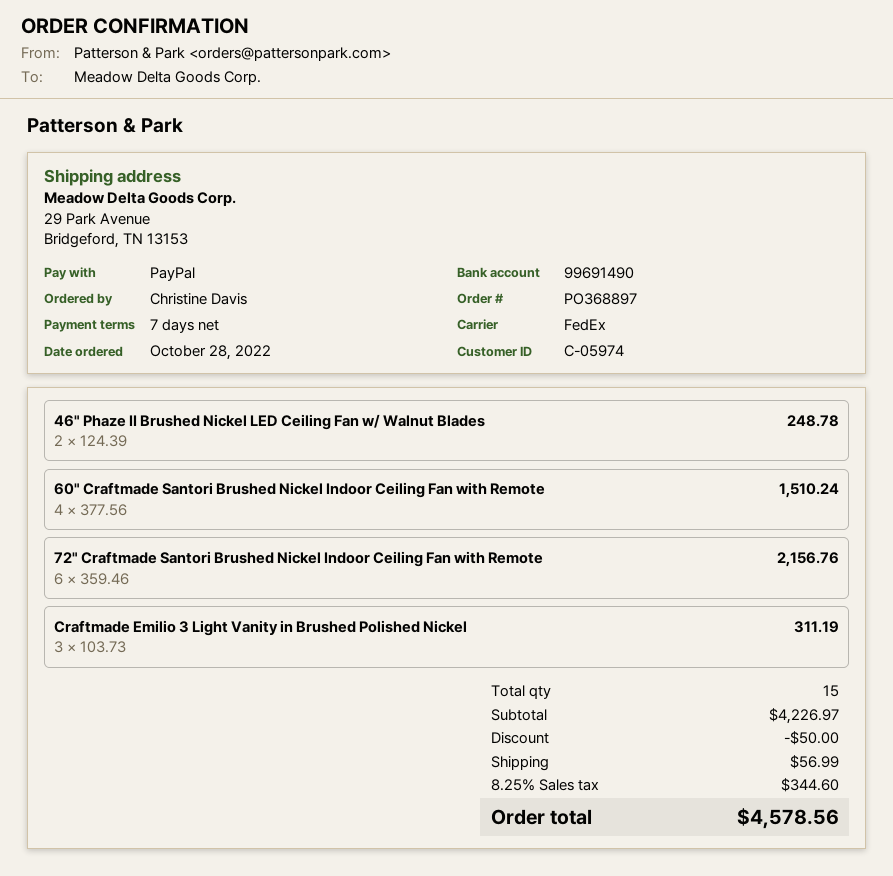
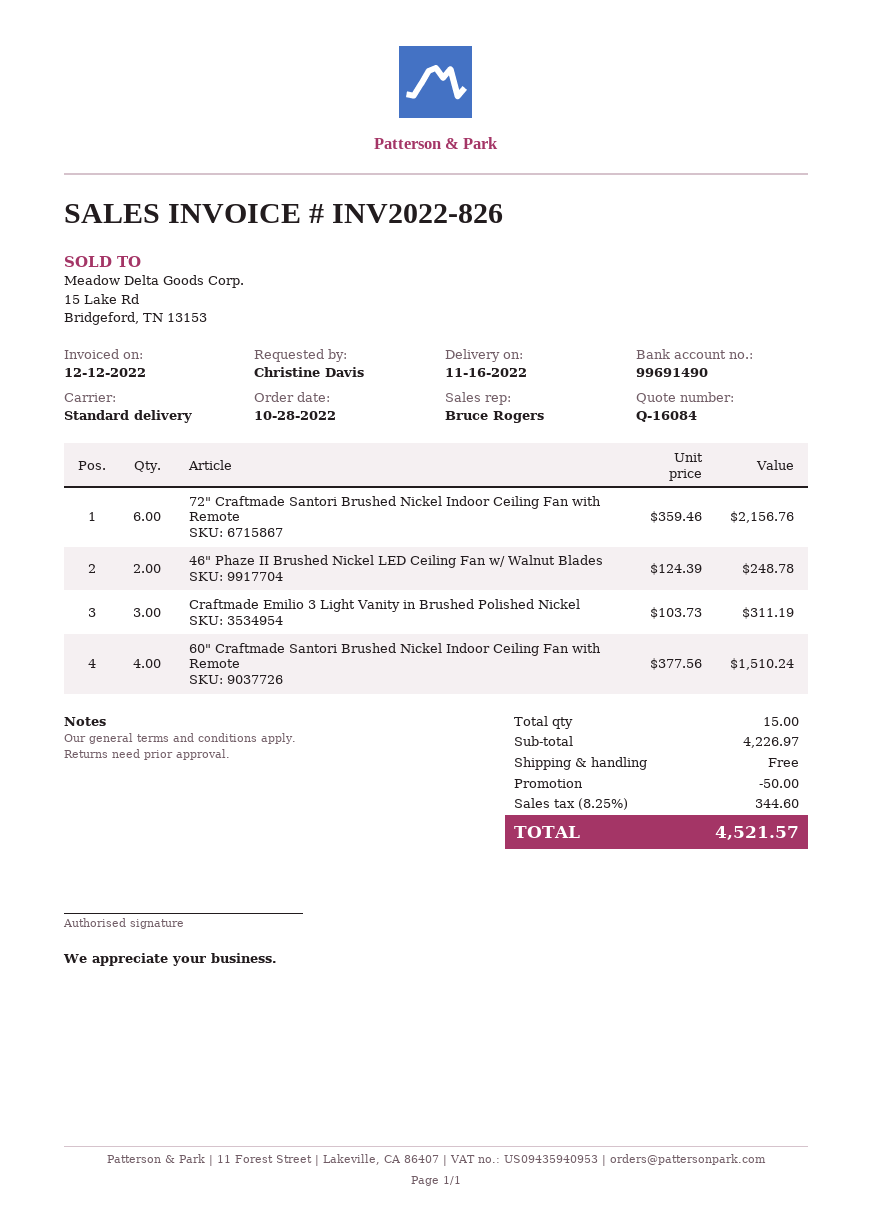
shipping method: FedEx -> standard
shipping: 56.99 -> 0.00
total: 4578.56 -> 4521.57

